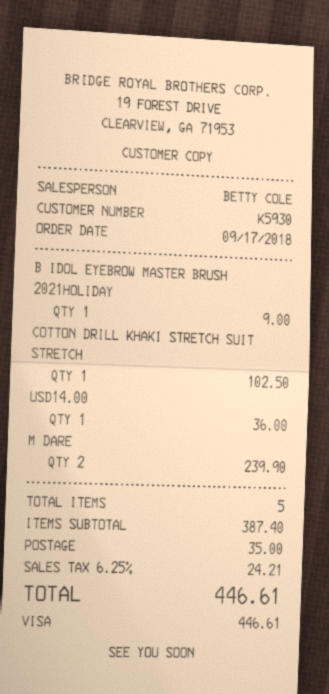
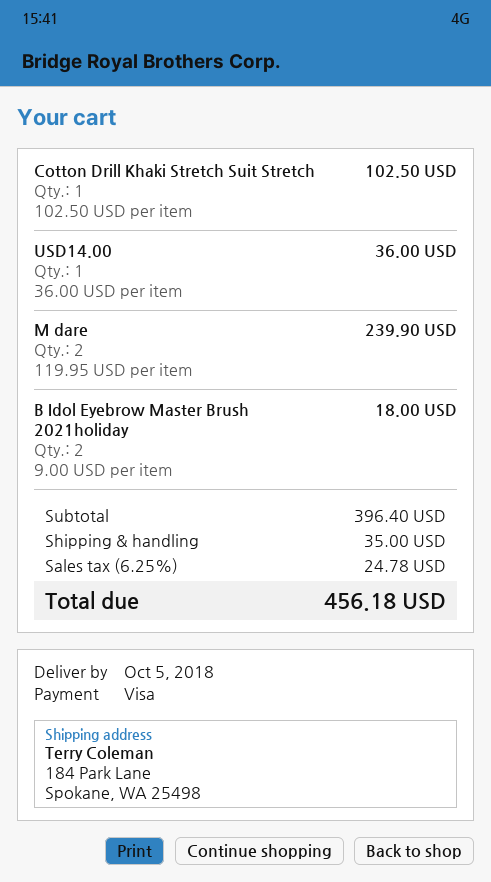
B IDOL EYEBROW MASTER BRUSH 2021HOLIDAY: 1 for 9.00 -> 2 for 18.00
subtotal: 387.40 -> 396.40
tax: 6.25% = 24.21 -> 6.25% = 24.78
total: 446.61 -> 456.18

